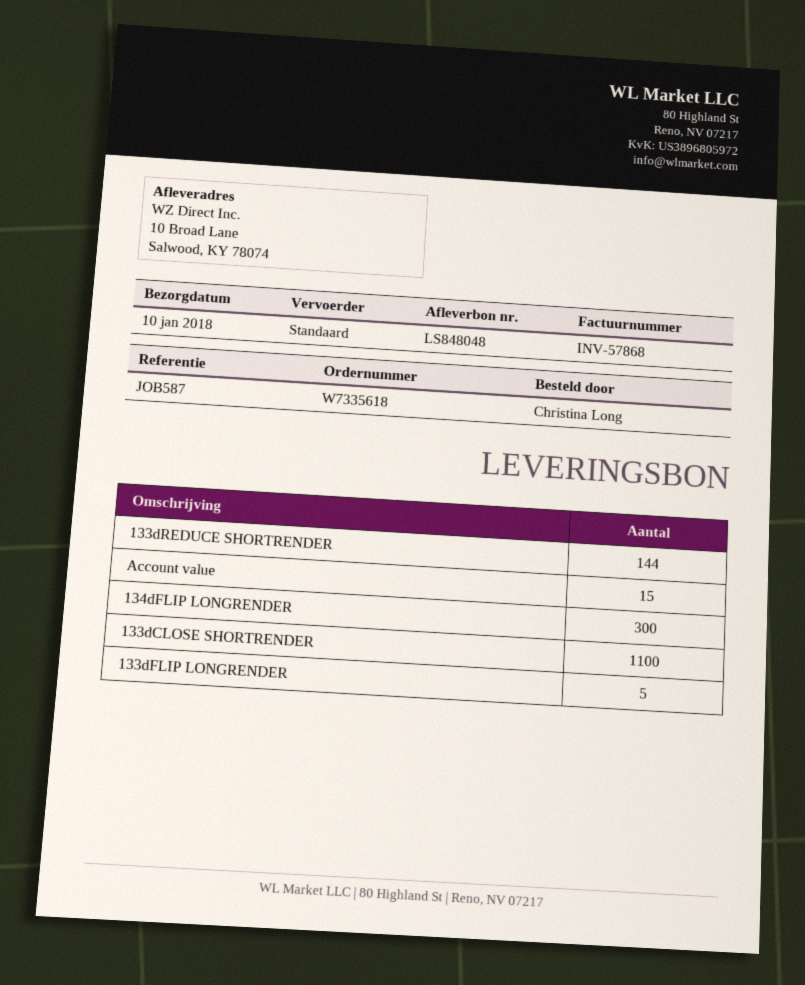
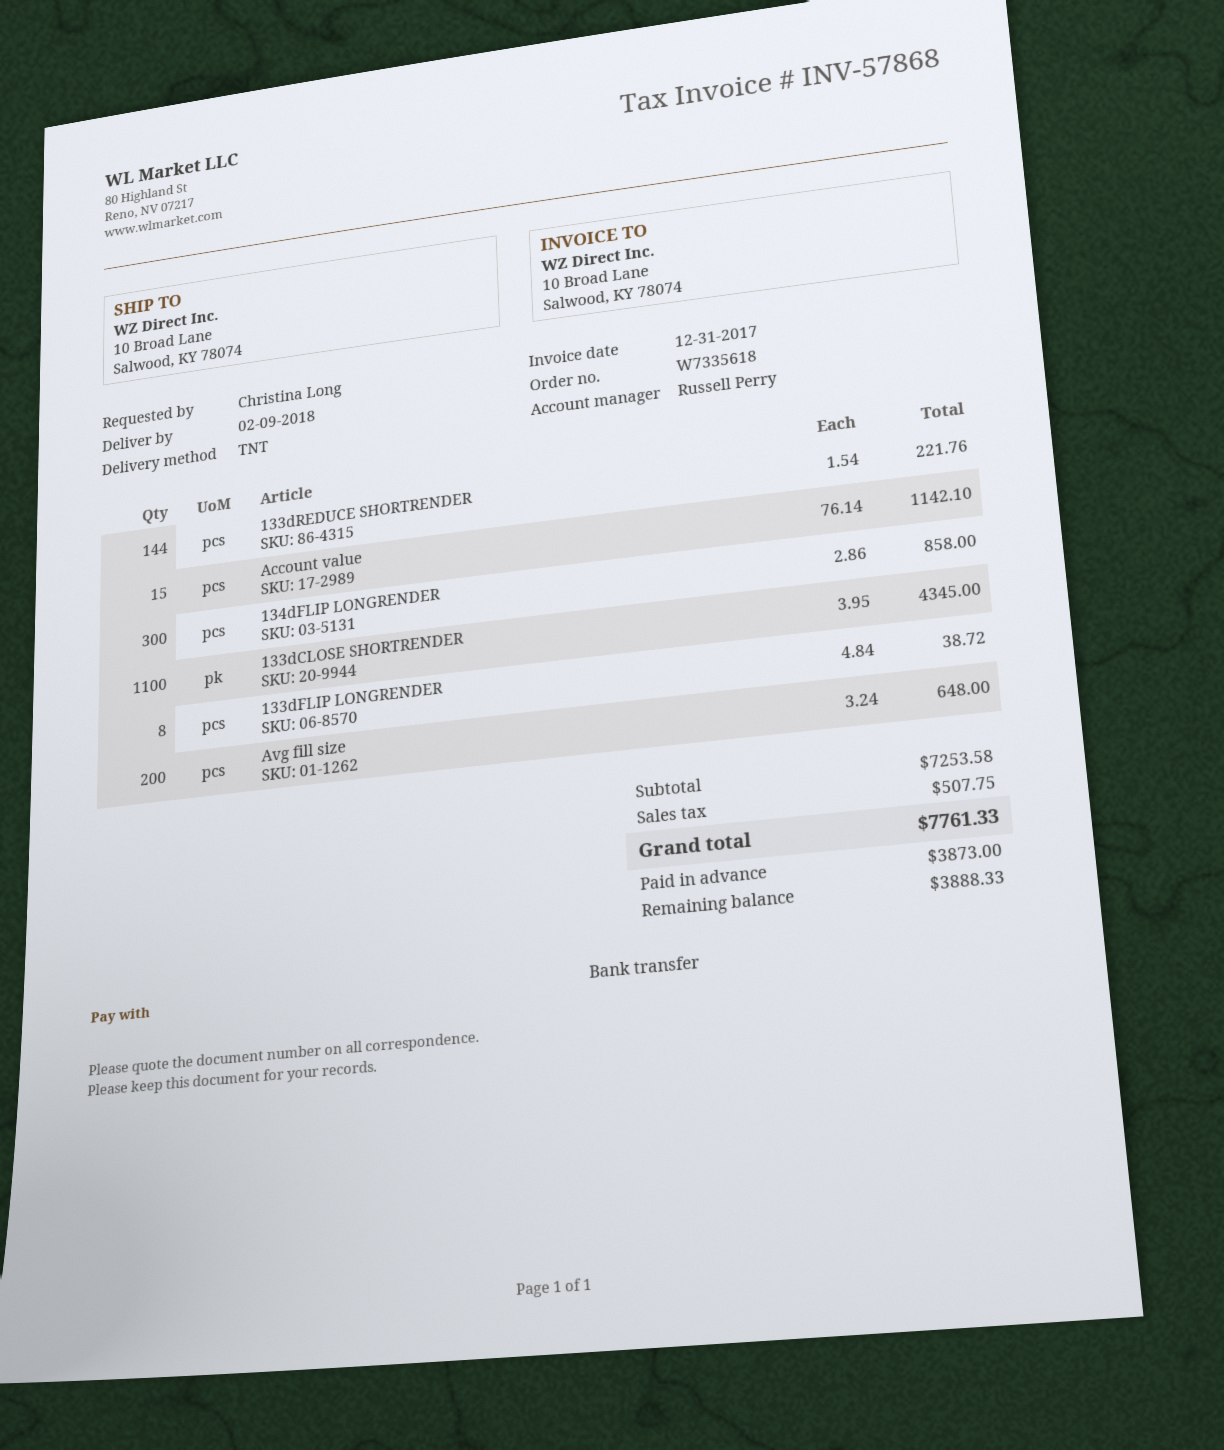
delivery date: 2018-01-10 -> 2018-02-09
shipping method: standard -> TNT
133dFLIP LONGRENDER: 5 -> 8
Avg fill size: none -> 200

